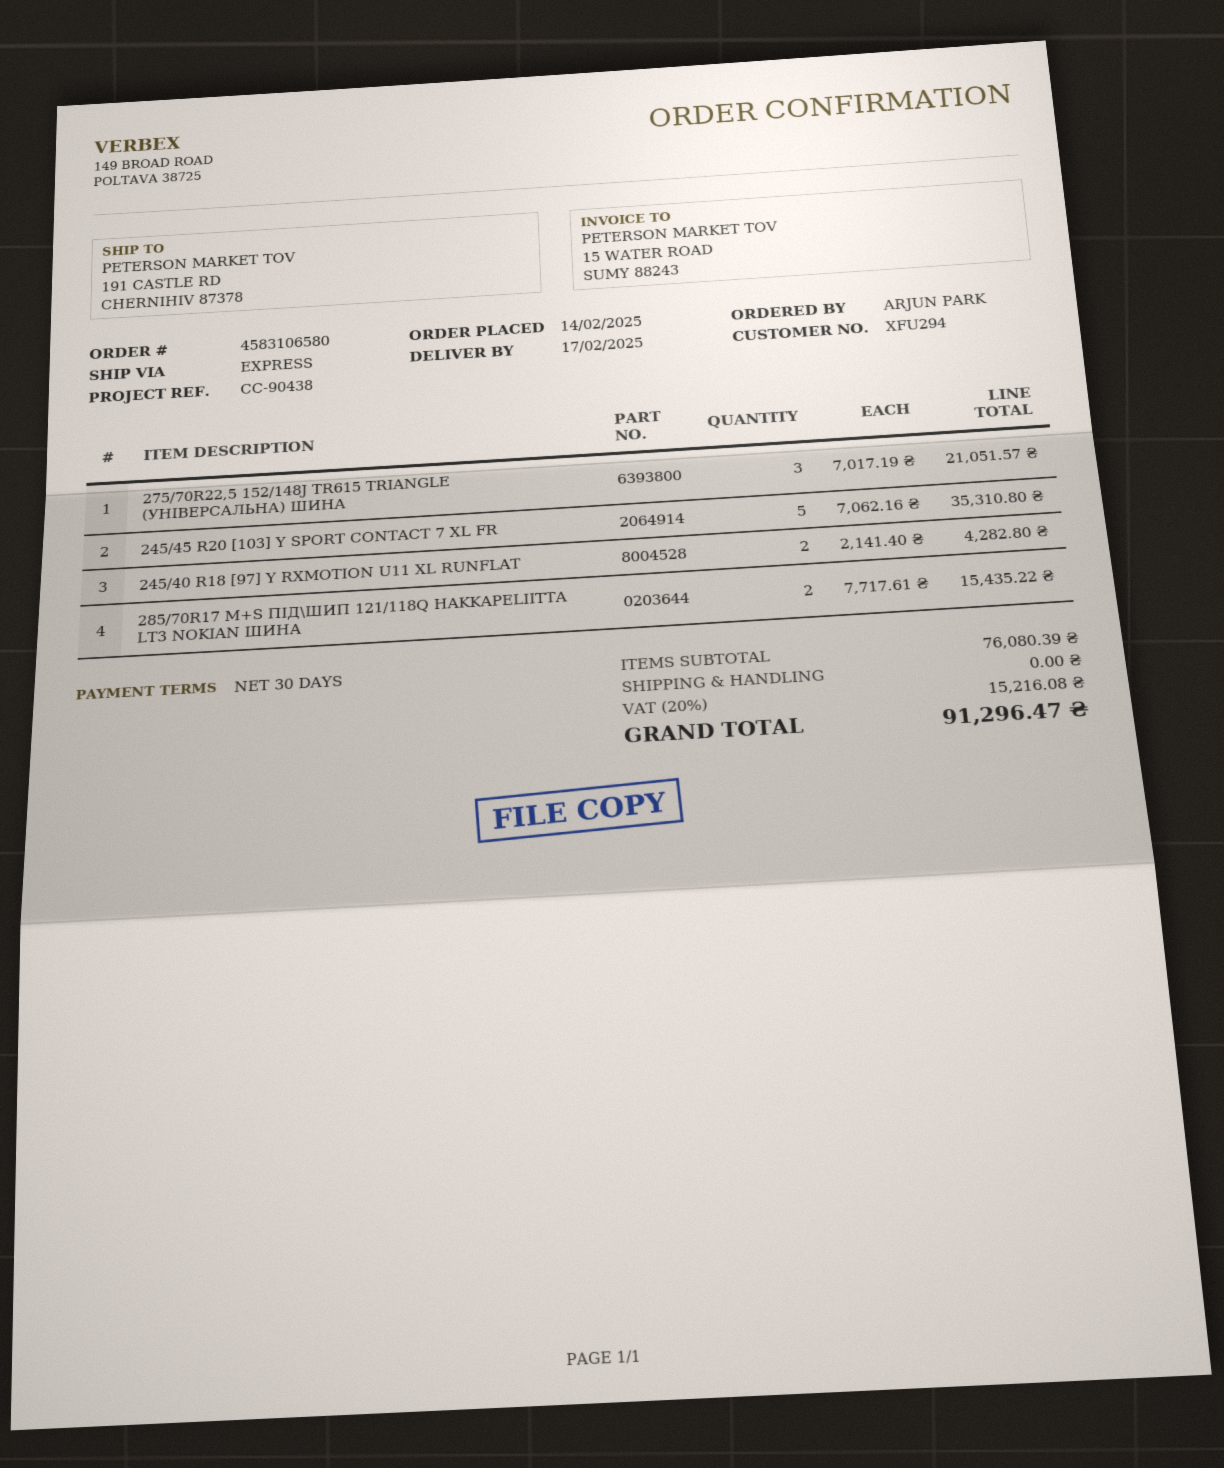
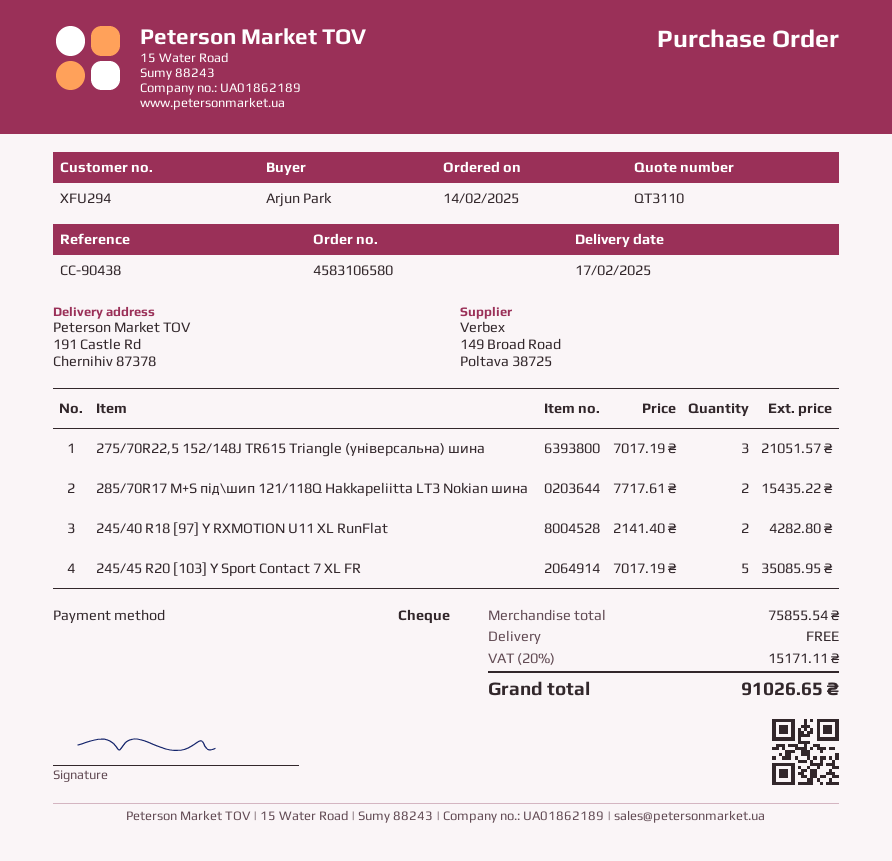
245/45 R20 [103] Y SPORT CONTACT 7 XL FR: 5 x 7062.16 = 35310.80 -> 5 x 7017.19 = 35085.95
subtotal: 76080.39 -> 75855.54
tax: 20% = 15216.08 -> 20% = 15171.11
total: 91296.47 -> 91026.65

